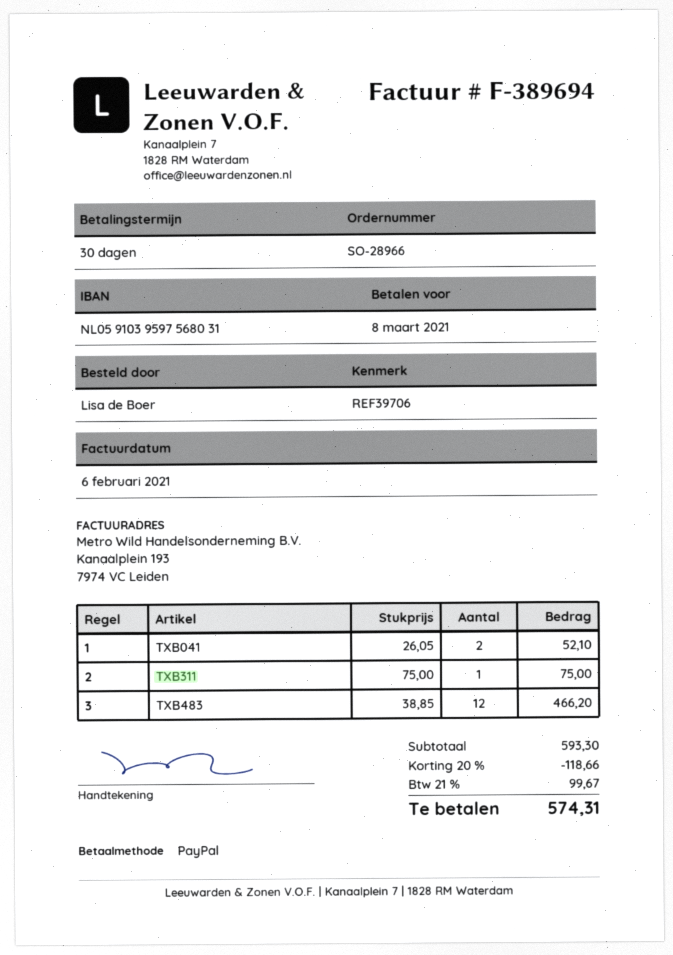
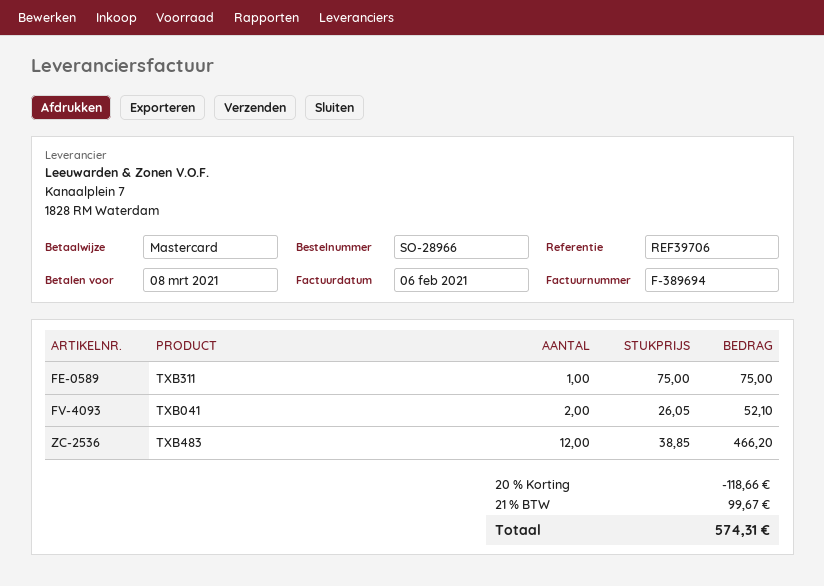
payment method: PayPal -> Mastercard

